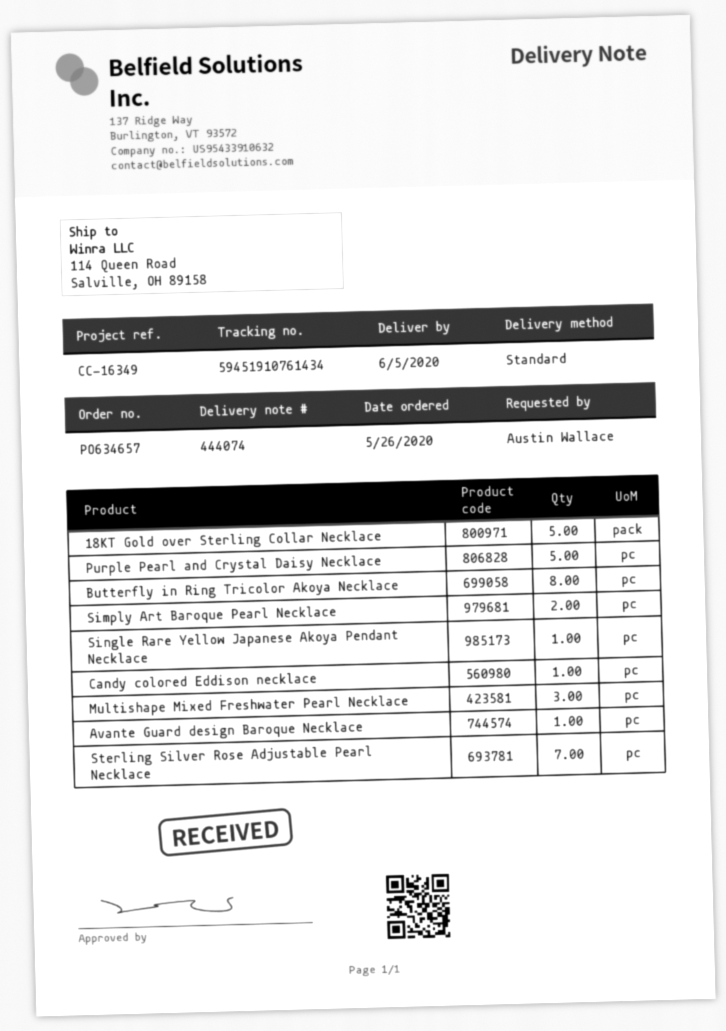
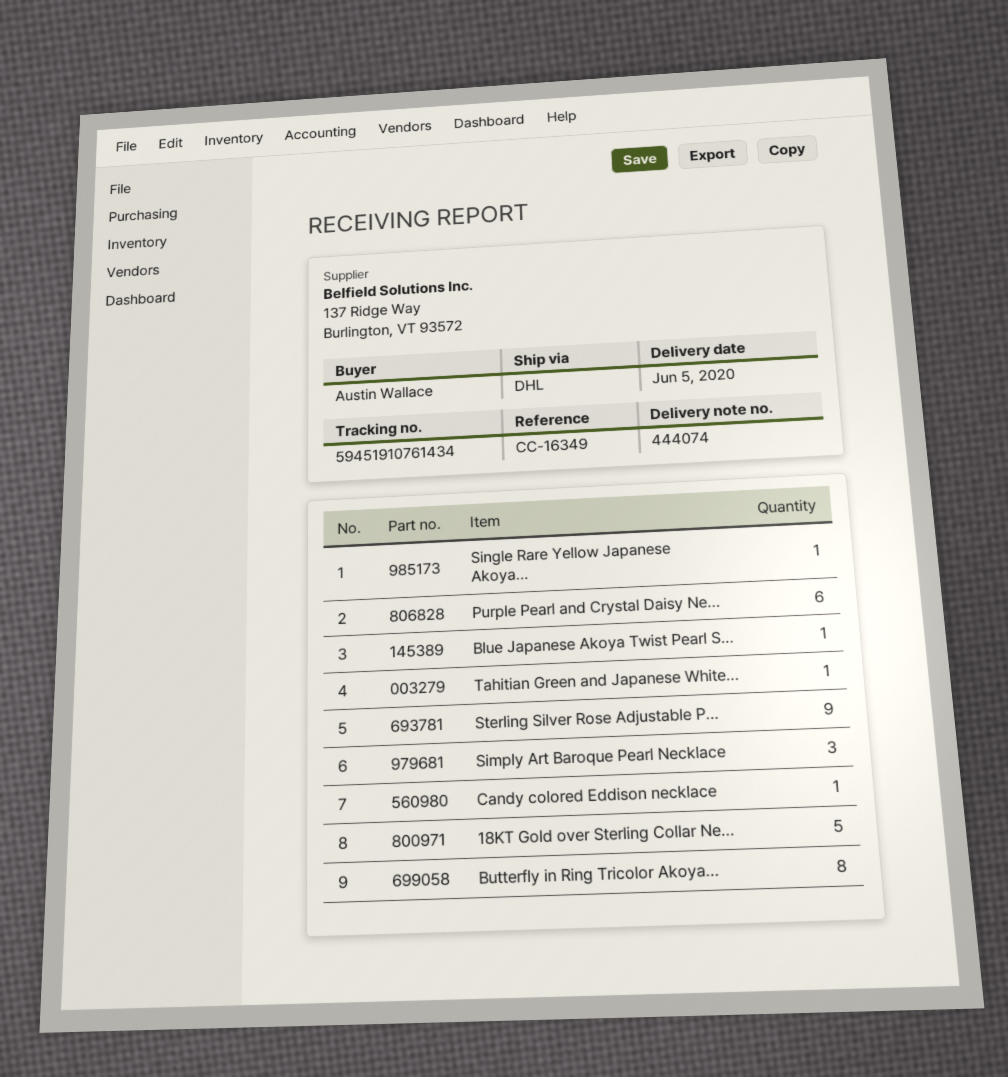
shipping method: standard -> DHL
Purple Pearl and Crystal Daisy Necklace: 5 -> 6
Simply Art Baroque Pearl Necklace: 2 -> 3
Multishape Mixed Freshwater Pearl Necklace: 3 -> none
Avante Guard design Baroque Necklace: 1 -> none
Sterling Silver Rose Adjustable Pearl Necklace: 7 -> 9
Blue Japanese Akoya Twist Pearl S...: none -> 1
Tahitian Green and Japanese White...: none -> 1

